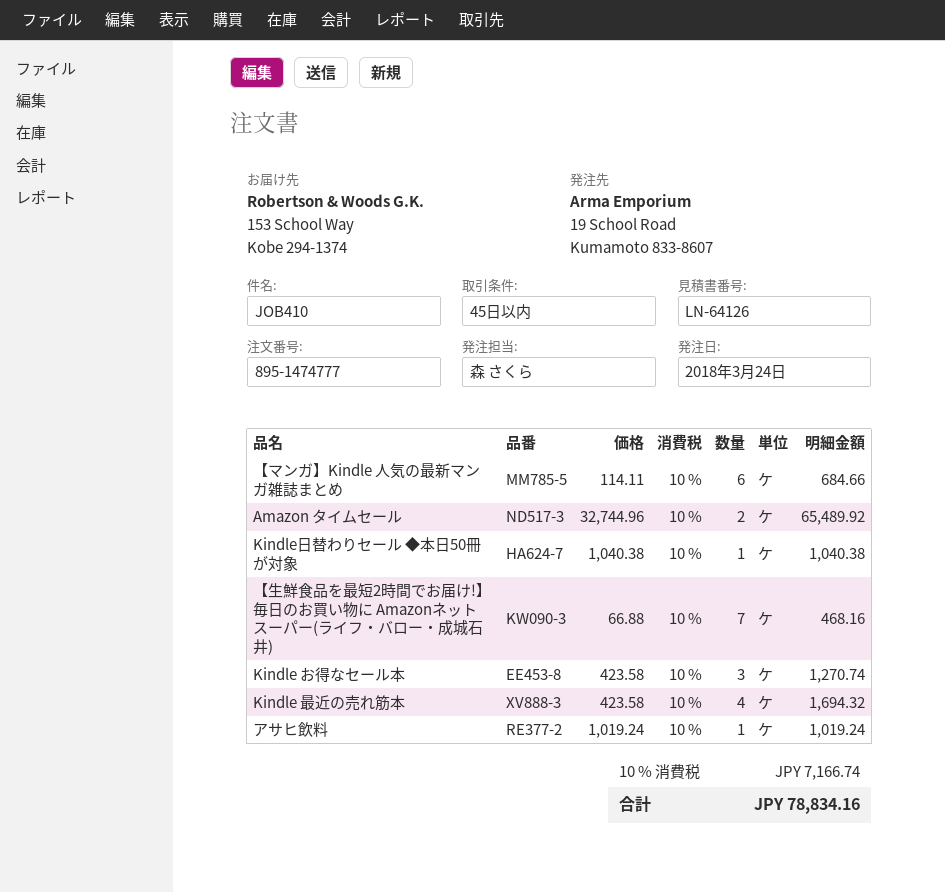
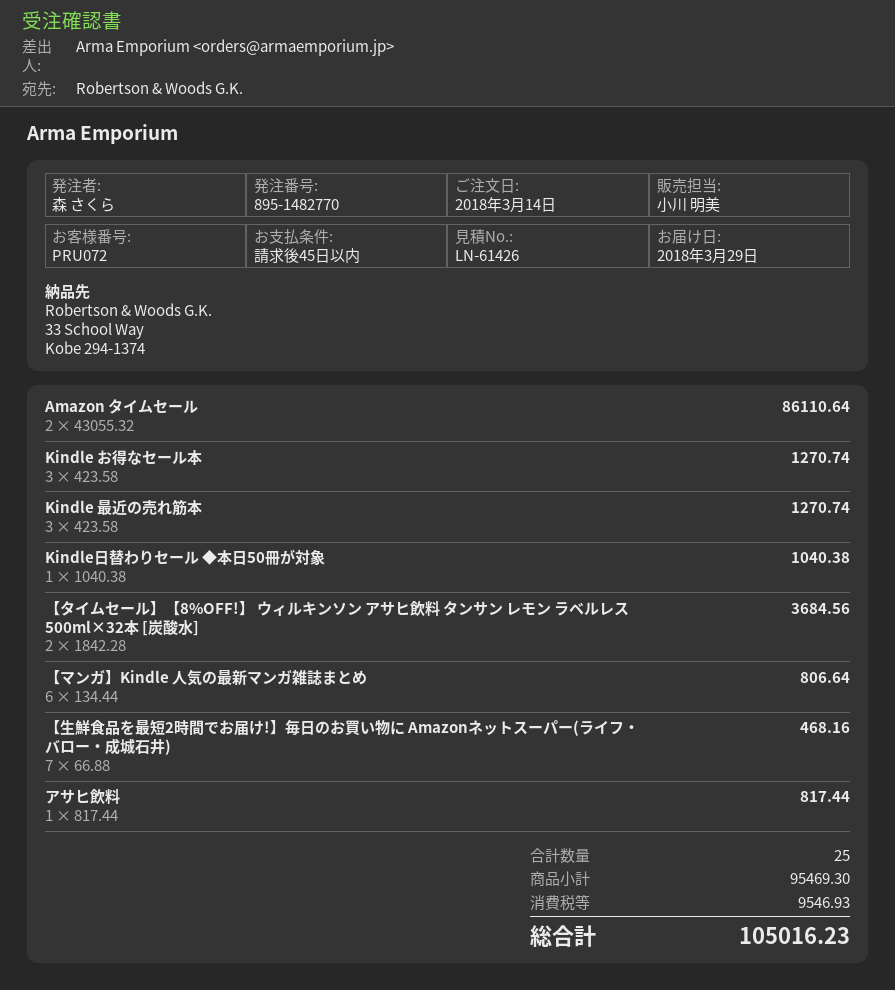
quote number: LN-64126 -> LN-61426
order number: 895-1474777 -> 895-1482770
order date: 2018-03-24 -> 2018-03-14
ship to: 153 School Way, Kobe 294-1374 -> 33 School Way, Kobe 294-1374
【マンガ】Kindle 人気の最新マンガ雑誌まとめ: 6 x 114.11 = 684.66 -> 6 x 134.44 = 806.64
Amazon タイムセール: 2 x 32744.96 = 65489.92 -> 2 x 43055.32 = 86110.64
Kindle 最近の売れ筋本: 4 x 423.58 = 1694.32 -> 3 x 423.58 = 1270.74
アサヒ飲料: 1 x 1019.24 = 1019.24 -> 1 x 817.44 = 817.44
【タイムセール】【8%OFF!】 ウィルキンソン アサヒ飲料 タンサン レモン ラベルレス 500ml×32本 [炭酸水]: none -> 2 x 1842.28 = 3684.56
tax: 7166.74 -> 9546.93
total: 78834.16 -> 105016.23

